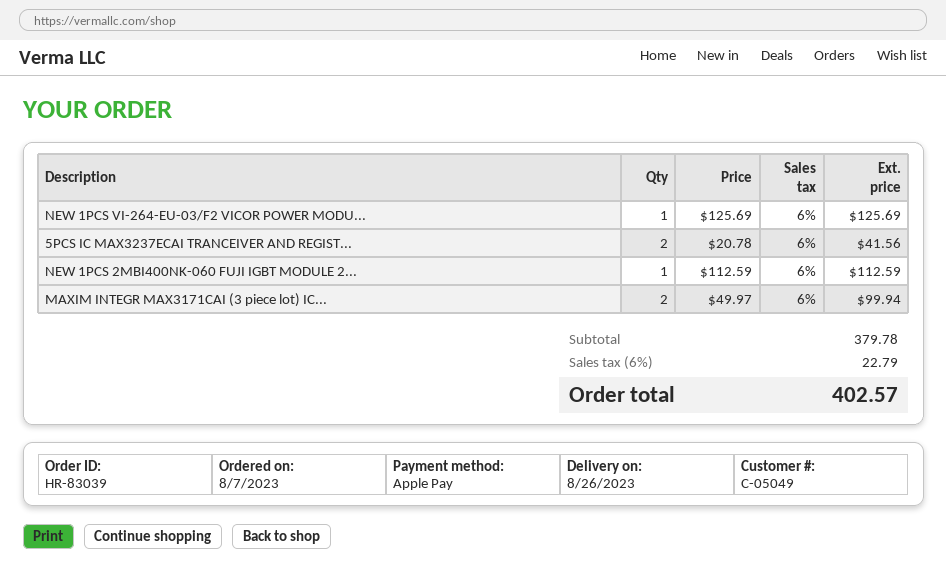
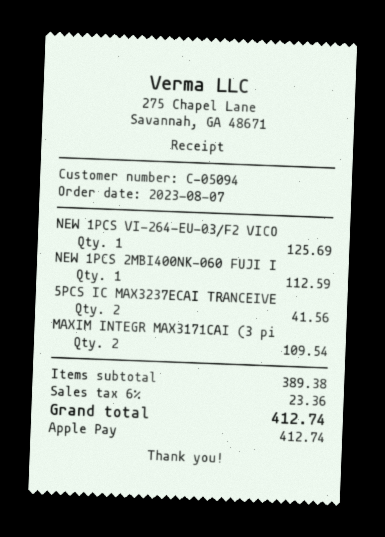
customer number: C-05049 -> C-05094
MAXIM INTEGR MAX3171CAI (3 piece lot) IC...: 2 for 99.94 -> 2 for 109.54
subtotal: 379.78 -> 389.38
tax: 6% = 22.79 -> 6% = 23.36
total: 402.57 -> 412.74

